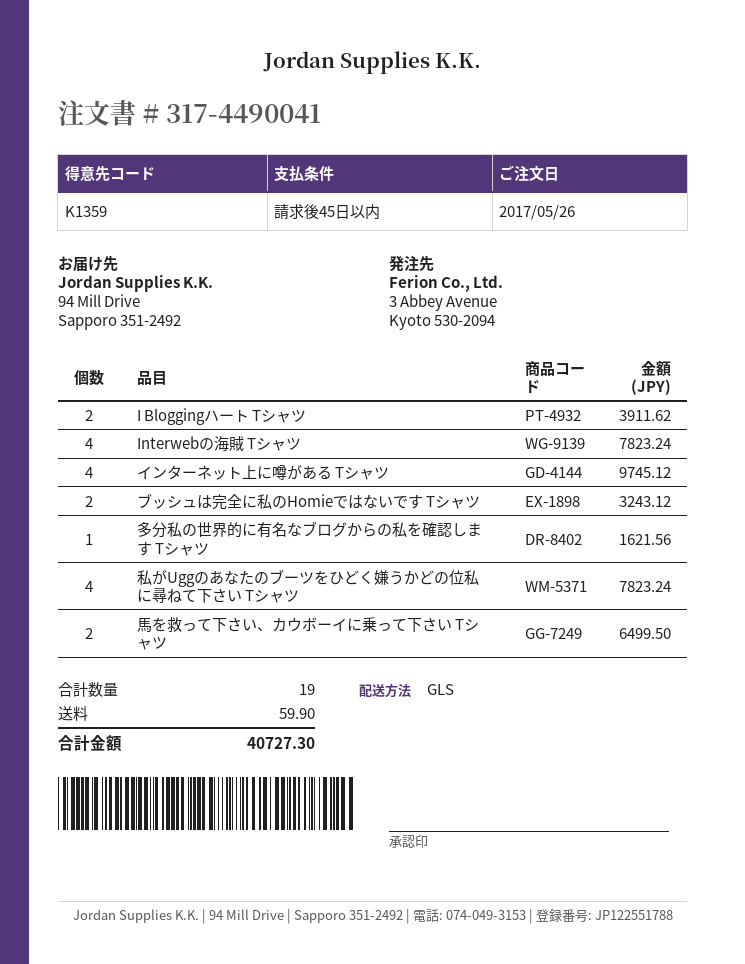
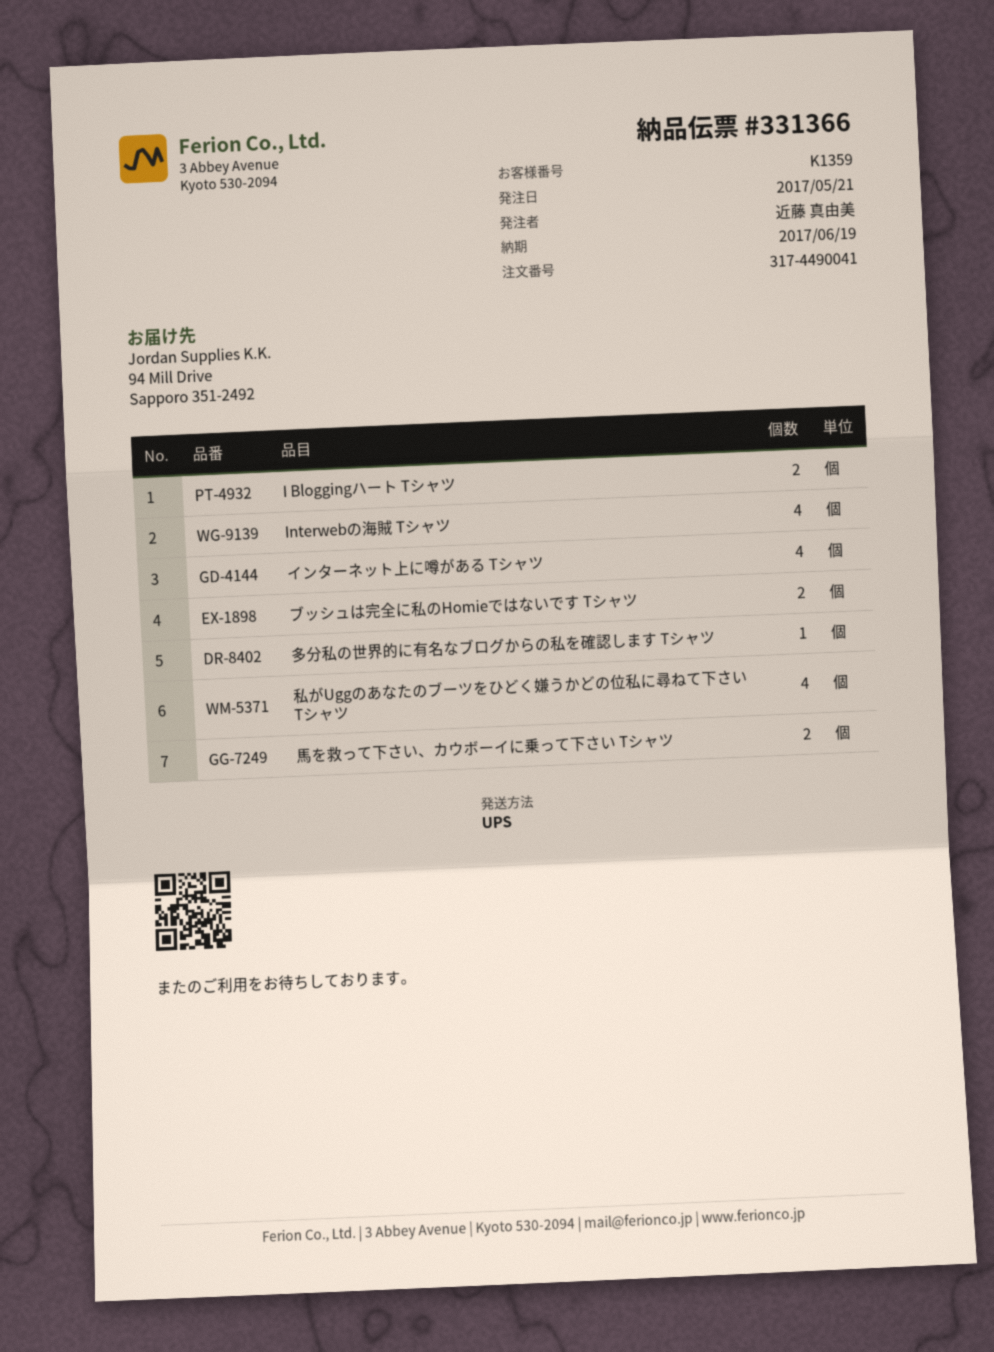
order date: 2017-05-26 -> 2017-05-21
shipping method: GLS -> UPS

